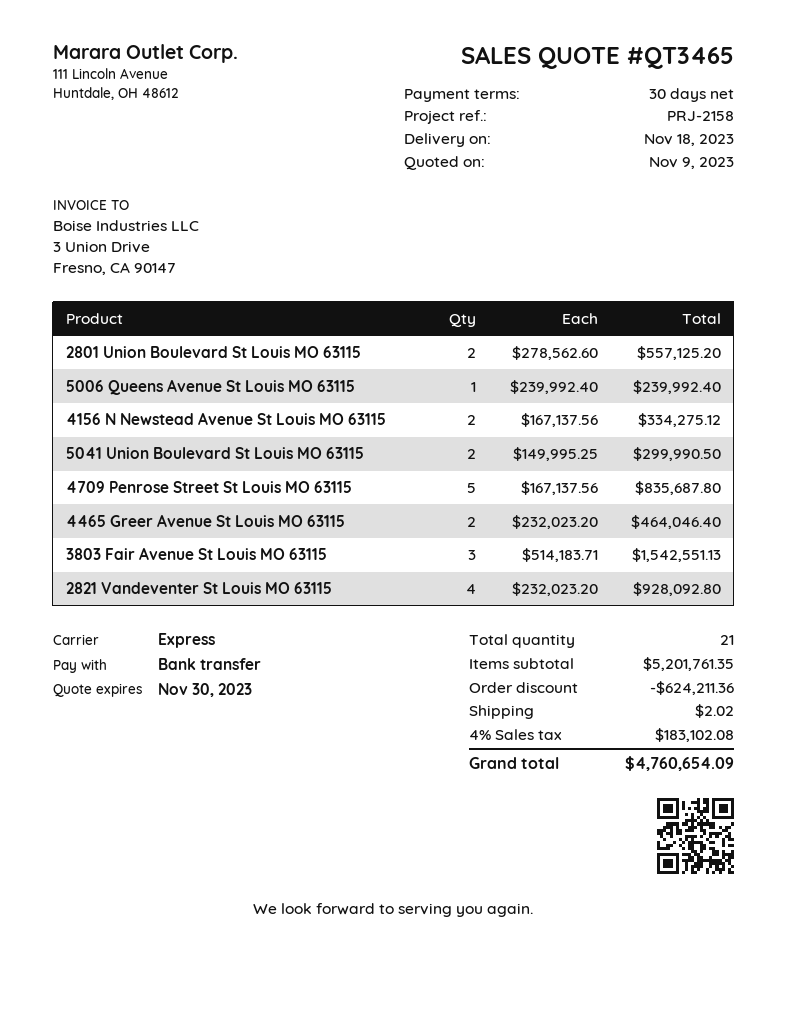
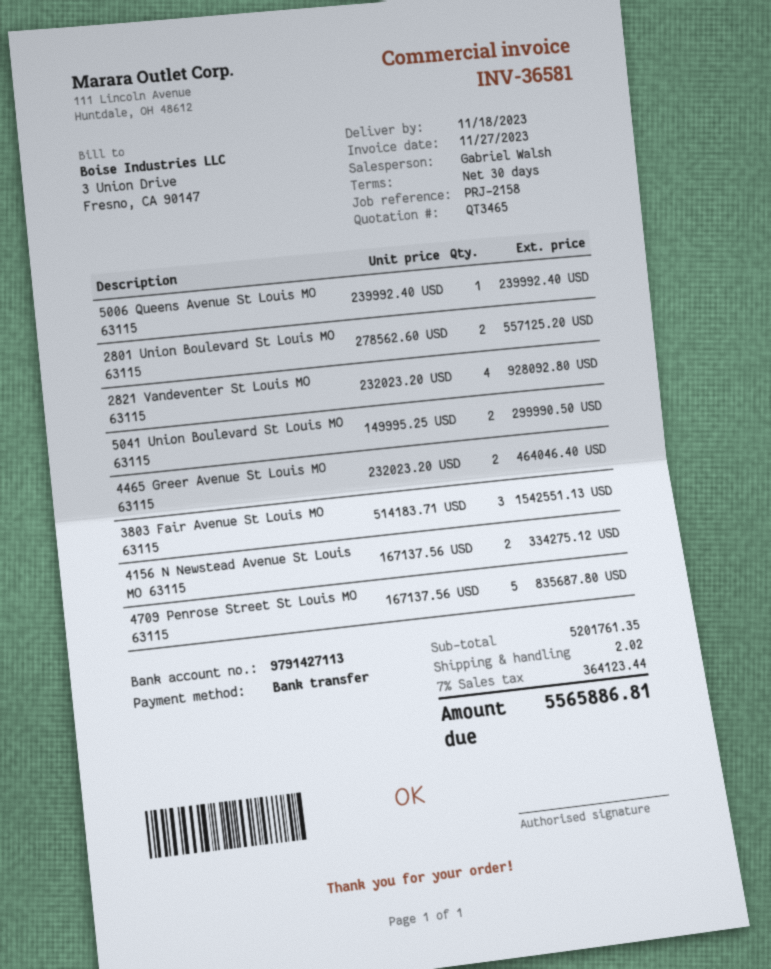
discount: 624211.36 -> none
tax: 4% = 183102.08 -> 7% = 364123.44
total: 4760654.09 -> 5565886.81

